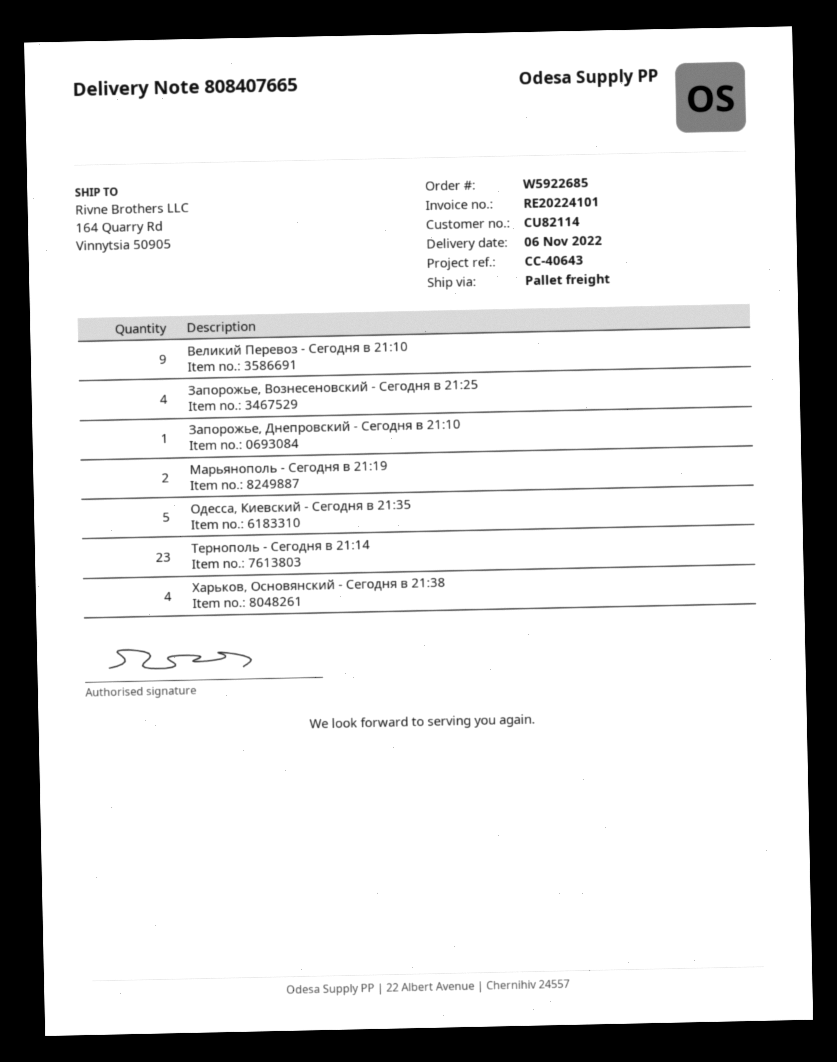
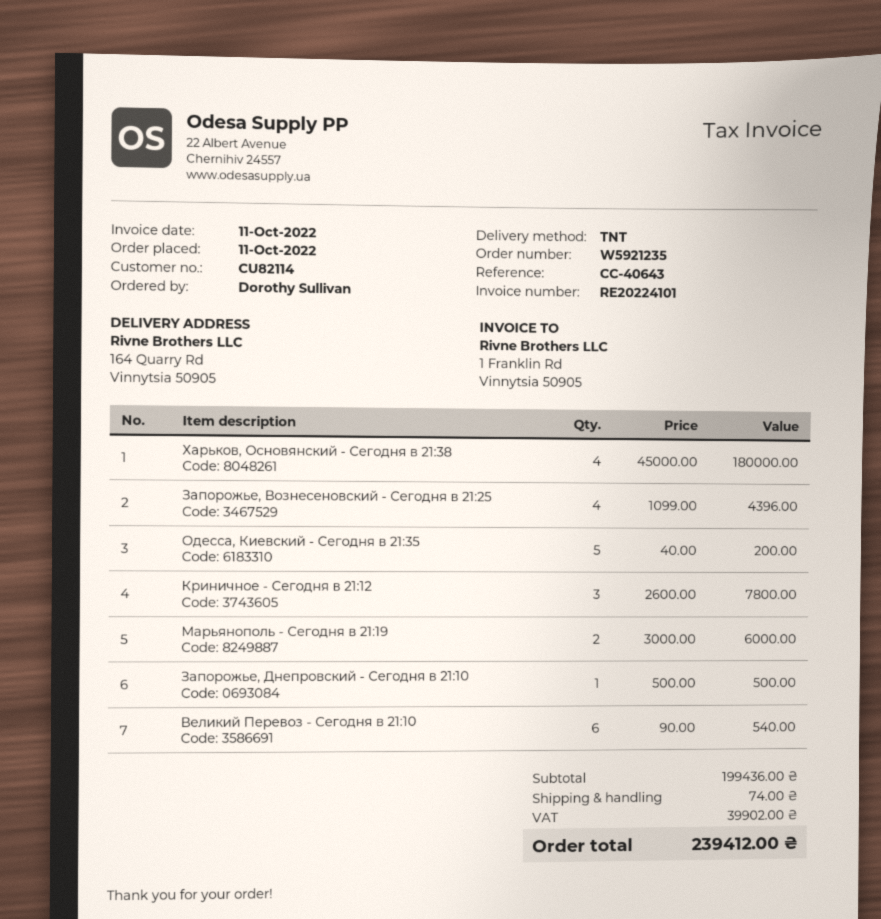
order number: W5922685 -> W5921235
shipping method: pallet freight -> TNT
Великий Перевоз - Сегодня в 21:10: 9 -> 6
Тернополь - Сегодня в 21:14: 23 -> none
Криничное - Сегодня в 21:12: none -> 3

